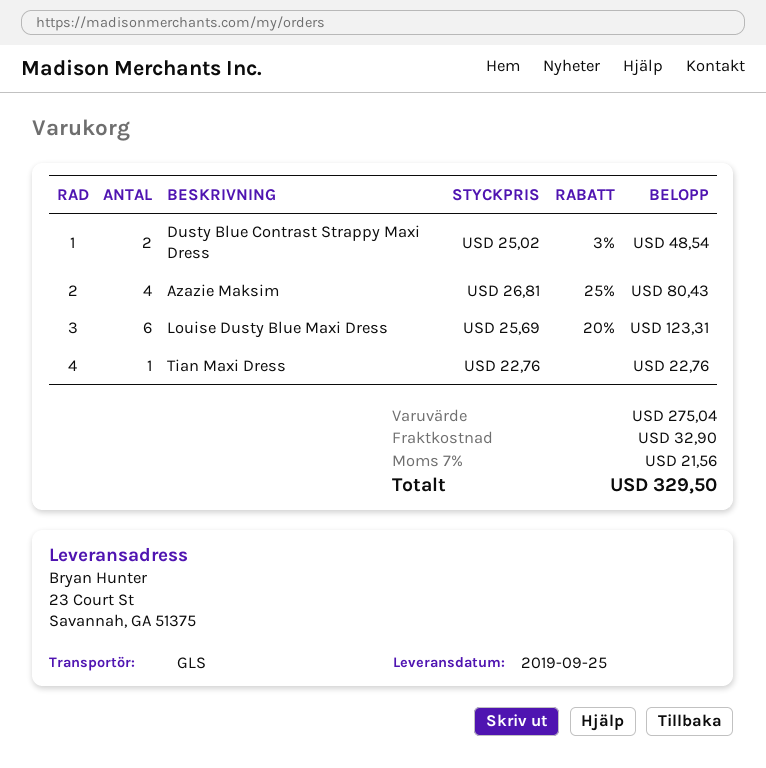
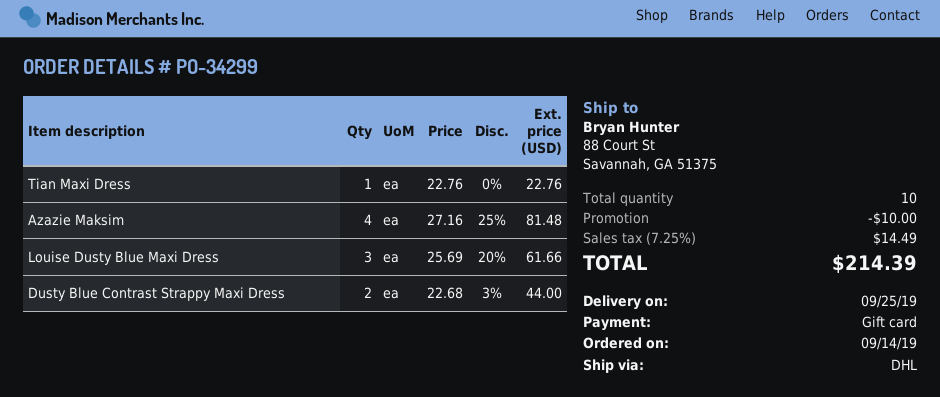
shipping method: GLS -> DHL
ship to: 23 Court St, Savannah, GA 51375 -> 88 Court St, Savannah, GA 51375
Dusty Blue Contrast Strappy Maxi Dress: 2 x 25.02 - 3% = 48.54 -> 2 x 22.68 - 3% = 44.00
Azazie Maksim: 4 x 26.81 - 25% = 80.43 -> 4 x 27.16 - 25% = 81.48
Louise Dusty Blue Maxi Dress: 6 x 25.69 - 20% = 123.31 -> 3 x 25.69 - 20% = 61.66
discount: none -> 10.00
shipping: 32.90 -> none
tax: 7% = 21.56 -> 7.25% = 14.49
total: 329.50 -> 214.39

